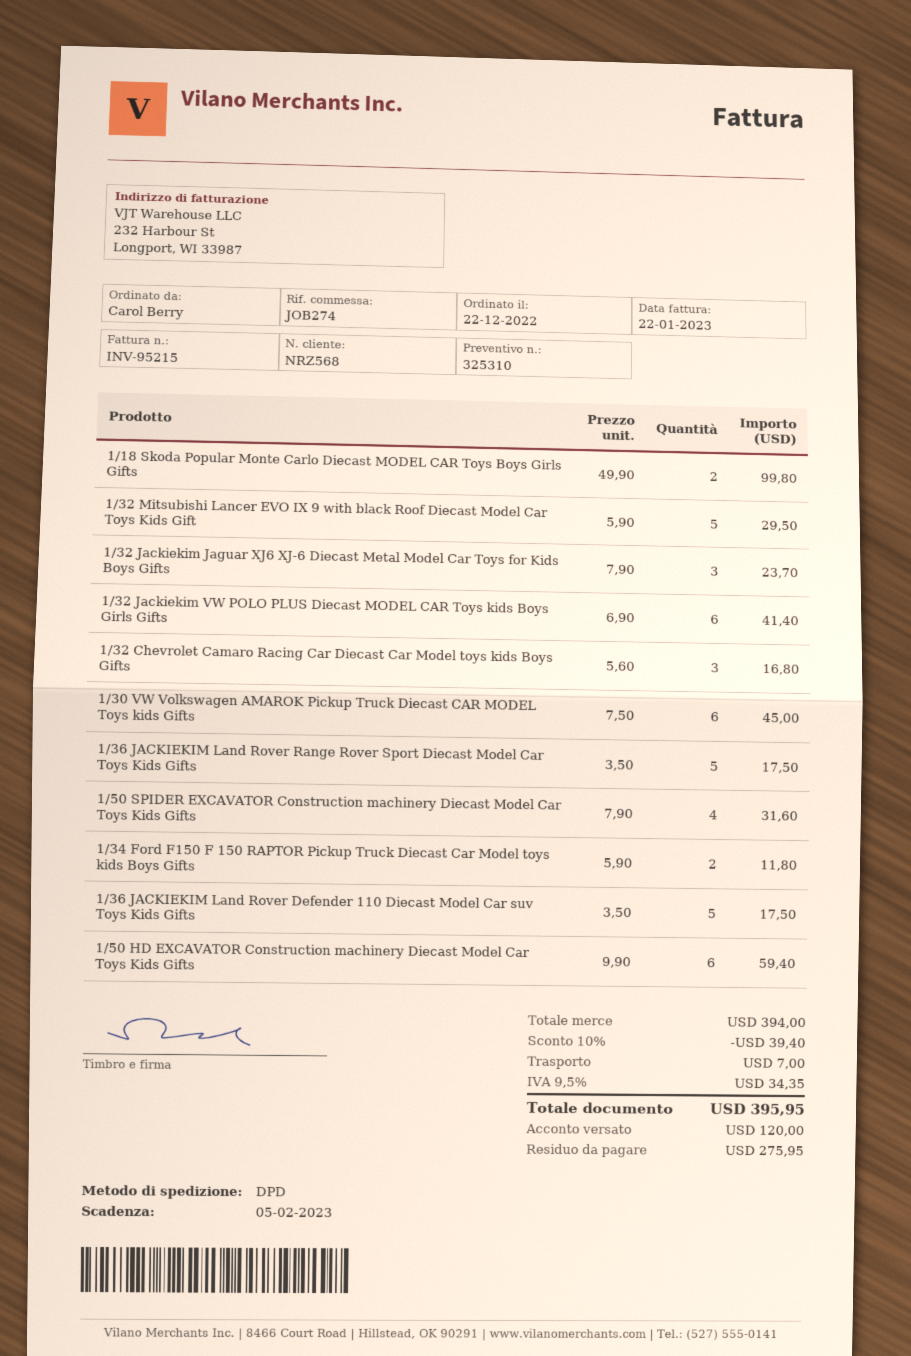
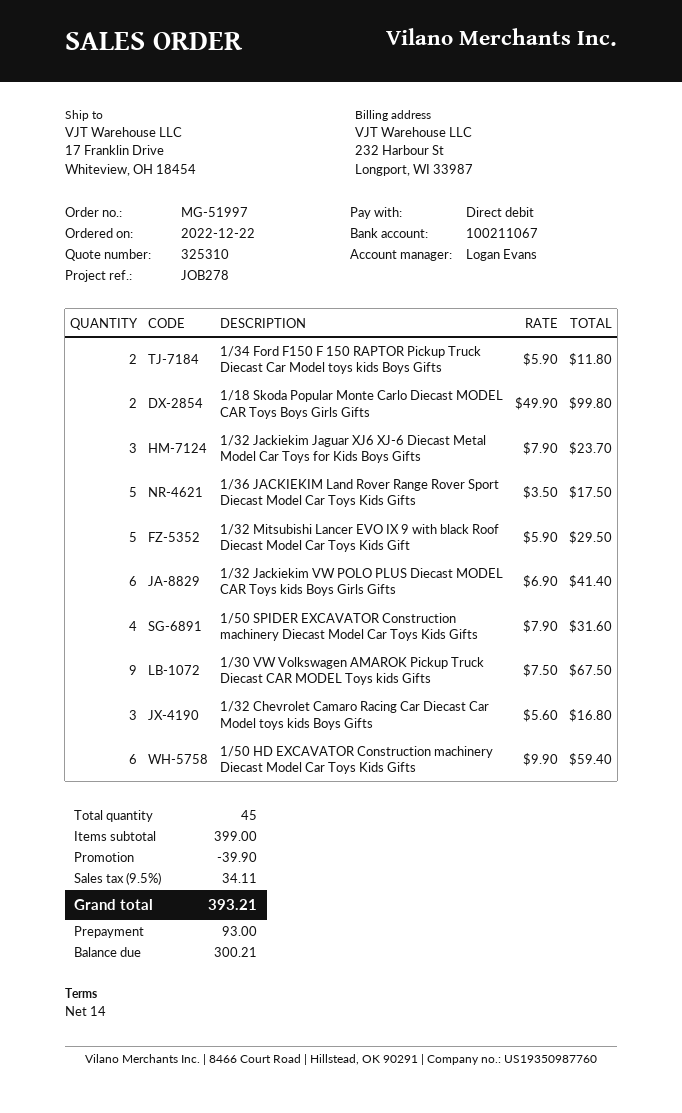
reference: JOB274 -> JOB278
1/30 VW Volkswagen AMAROK Pickup Truck Diecast CAR MODEL Toys kids Gifts: 6 x 7.50 = 45.00 -> 9 x 7.50 = 67.50
1/36 JACKIEKIM Land Rover Defender 110 Diecast Model Car suv Toys Kids Gifts: 5 x 3.50 = 17.50 -> none
subtotal: 394.00 -> 399.00
discount: 39.40 -> 39.90
shipping: 7.00 -> none
tax: 9.5% = 34.35 -> 9.5% = 34.11
total: 395.95 -> 393.21
deposit: 120.00 -> 93.00
balance: 275.95 -> 300.21

